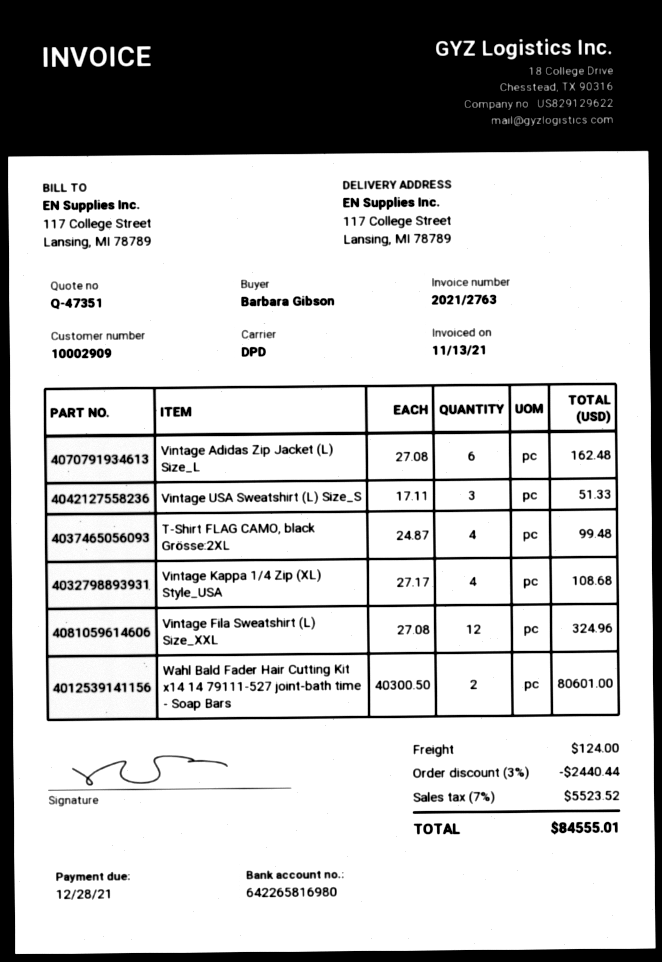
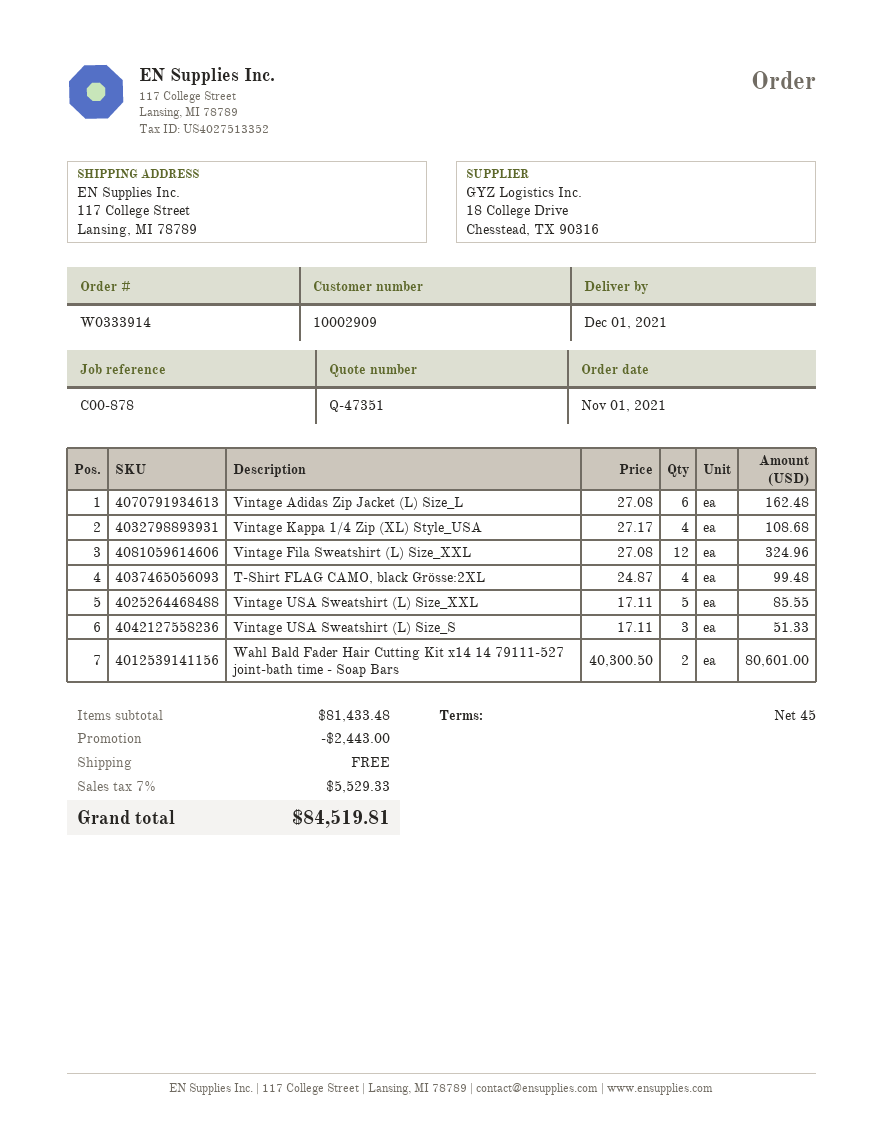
Vintage USA Sweatshirt (L) Size_XXL: none -> 5 x 17.11 = 85.55
discount: 2440.44 -> 2443.00
shipping: 124.00 -> 0.00
tax: 7% = 5523.52 -> 7% = 5529.33
total: 84555.01 -> 84519.81

